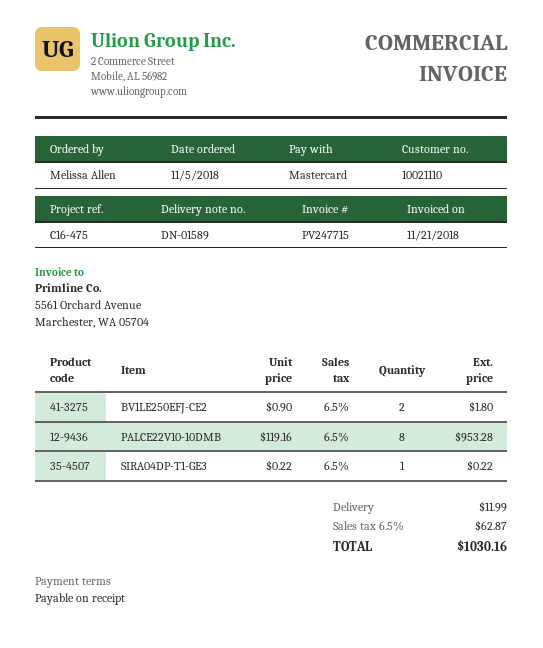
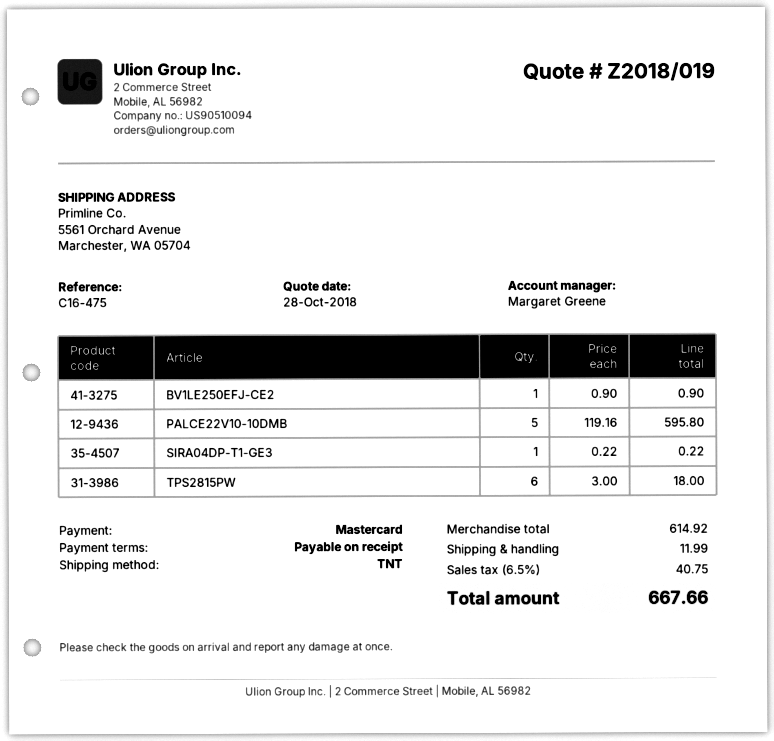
BV1LE250EFJ-CE2: 2 x 0.90 = 1.80 -> 1 x 0.90 = 0.90
PALCE22V10-10DMB: 8 x 119.16 = 953.28 -> 5 x 119.16 = 595.80
TPS2815PW: none -> 6 x 3.00 = 18.00
tax: 6.5% = 62.87 -> 6.5% = 40.75
total: 1030.16 -> 667.66

